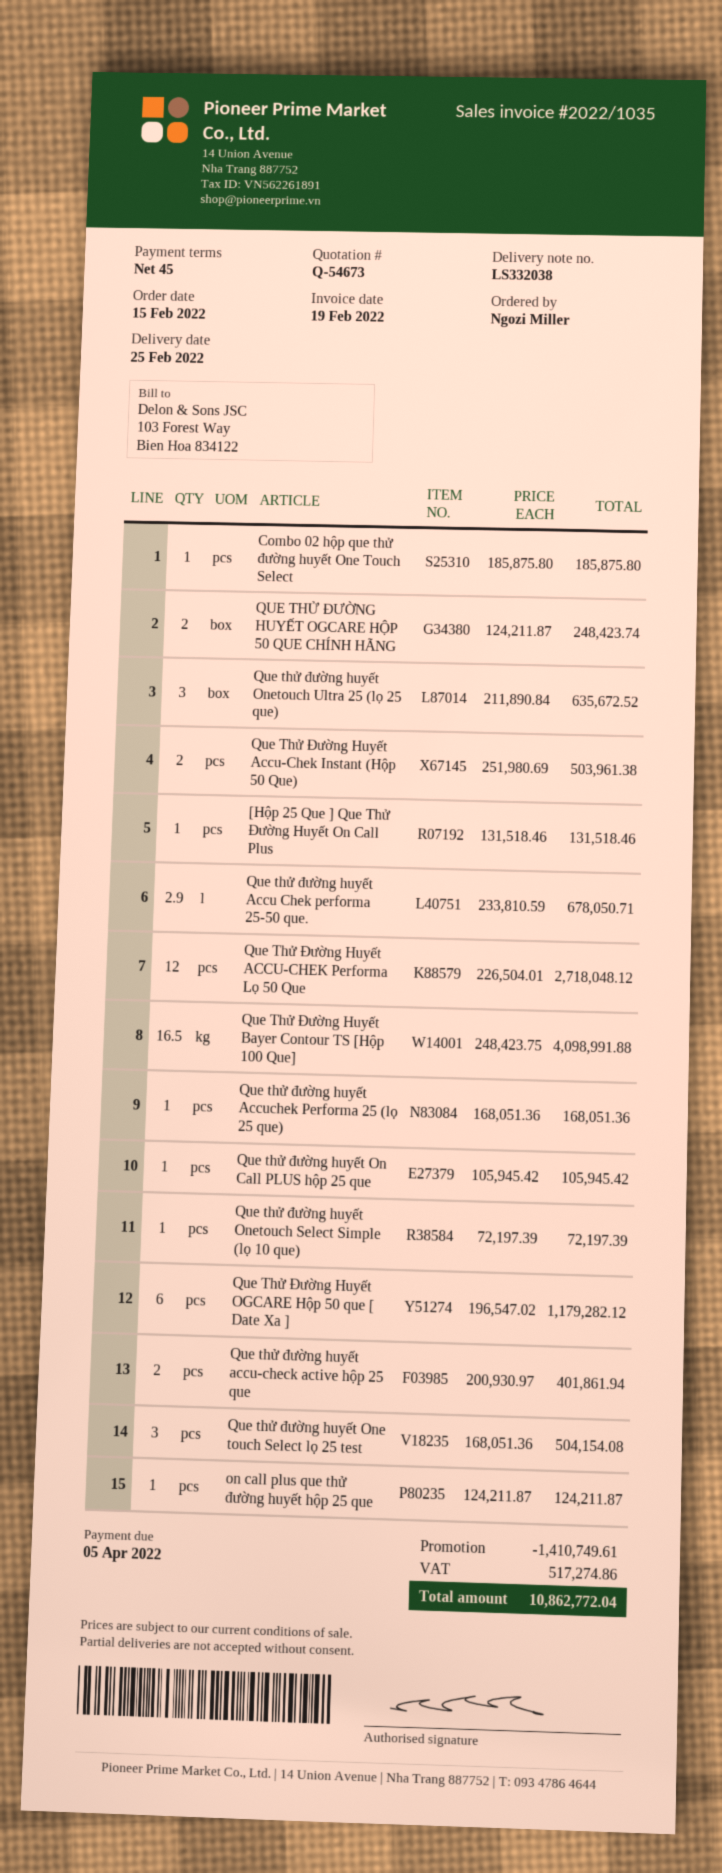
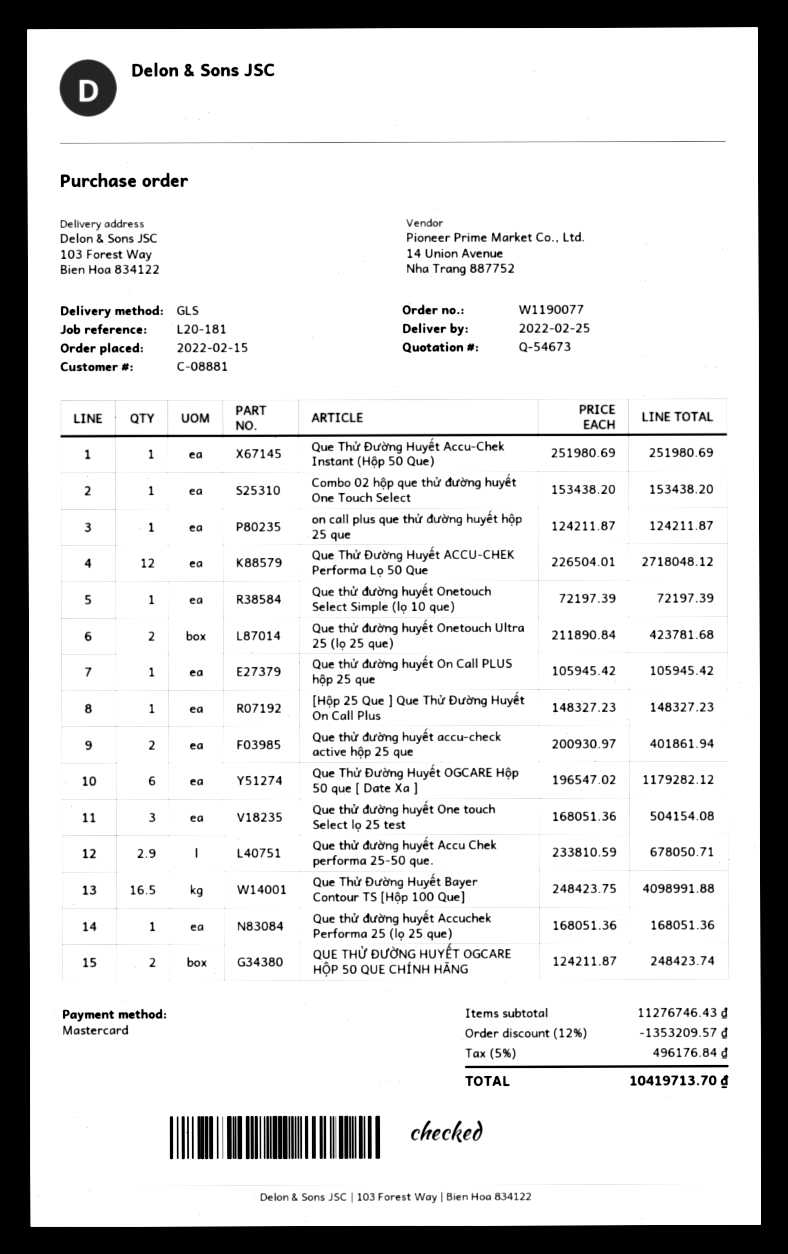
Combo 02 hộp que thử đường huyết One Touch Select: 1 x 185875.80 = 185875.80 -> 1 x 153438.20 = 153438.20
Que thử đường huyết Onetouch Ultra 25 (lọ 25 que): 3 x 211890.84 = 635672.52 -> 2 x 211890.84 = 423781.68
Que Thử Đường Huyết Accu-Chek Instant (Hộp 50 Que): 2 x 251980.69 = 503961.38 -> 1 x 251980.69 = 251980.69
[Hộp 25 Que ] Que Thử Đường Huyết On Call Plus: 1 x 131518.46 = 131518.46 -> 1 x 148327.23 = 148327.23
discount: 1410749.61 -> 1353209.57
tax: 517274.86 -> 496176.84
total: 10862772.04 -> 10419713.70

